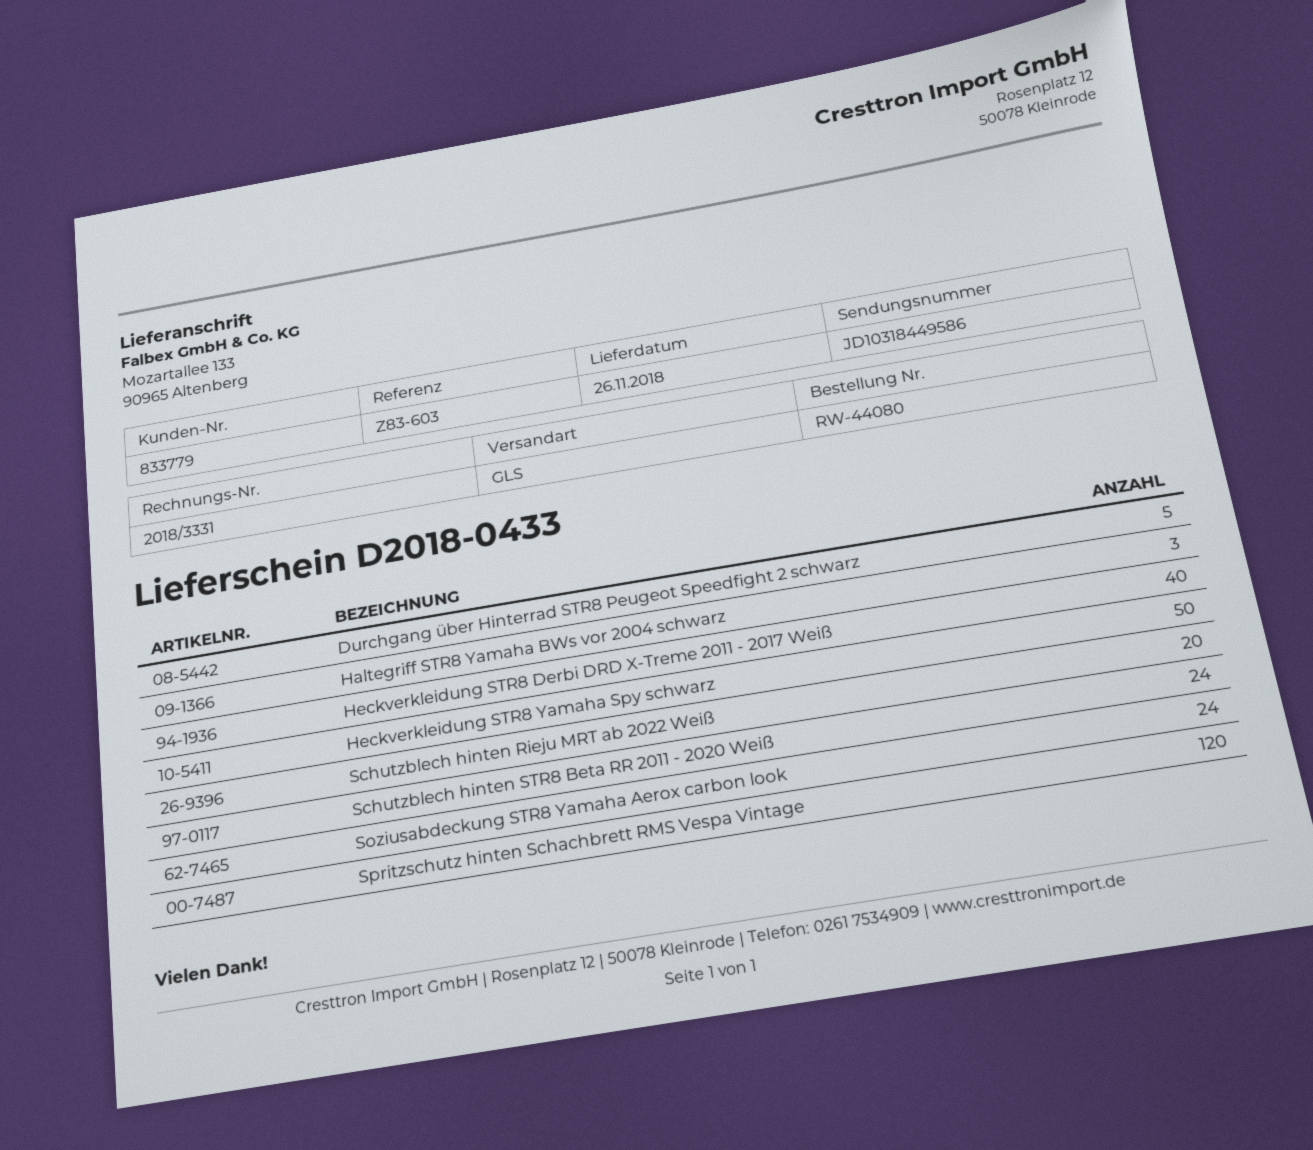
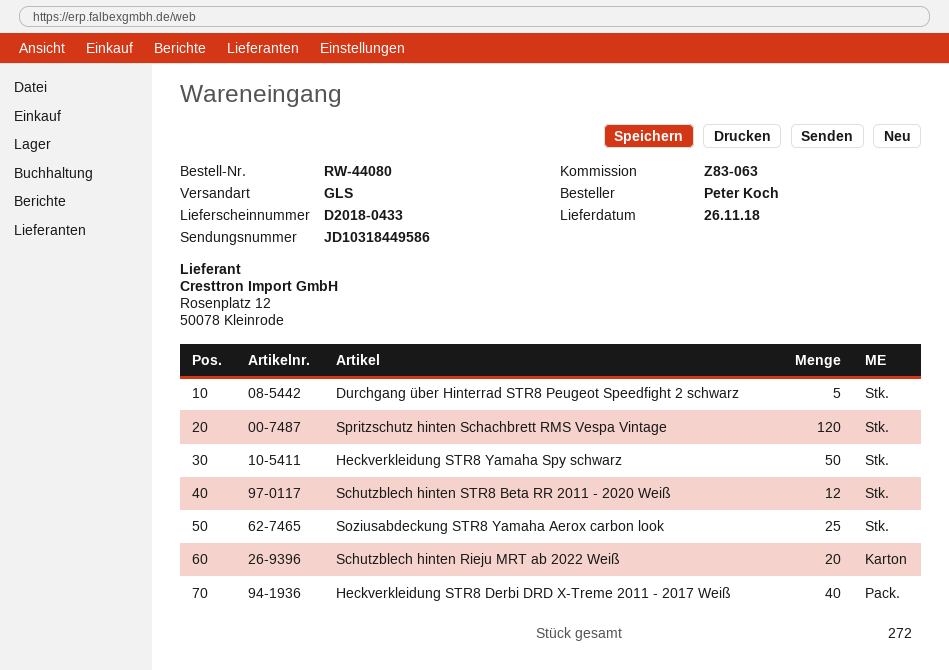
reference: Z83-603 -> Z83-063
Haltegriff STR8 Yamaha BWs vor 2004 schwarz: 3 -> none
Schutzblech hinten STR8 Beta RR 2011 - 2020 Weiß: 24 -> 12
Soziusabdeckung STR8 Yamaha Aerox carbon look: 24 -> 25

